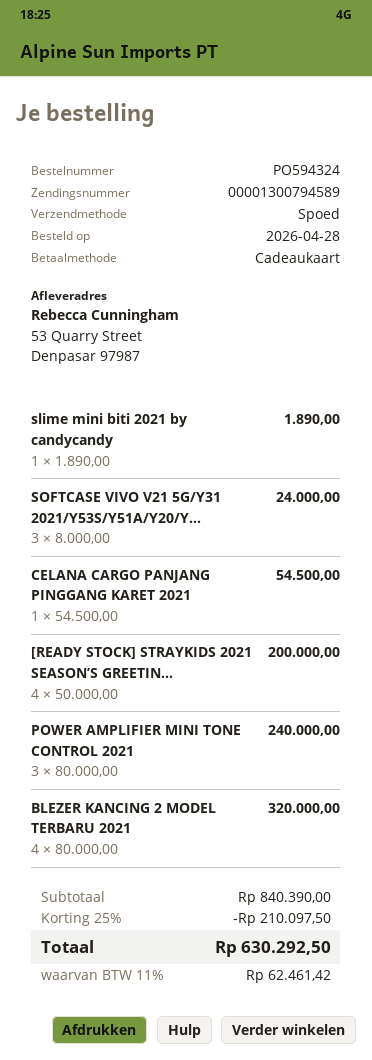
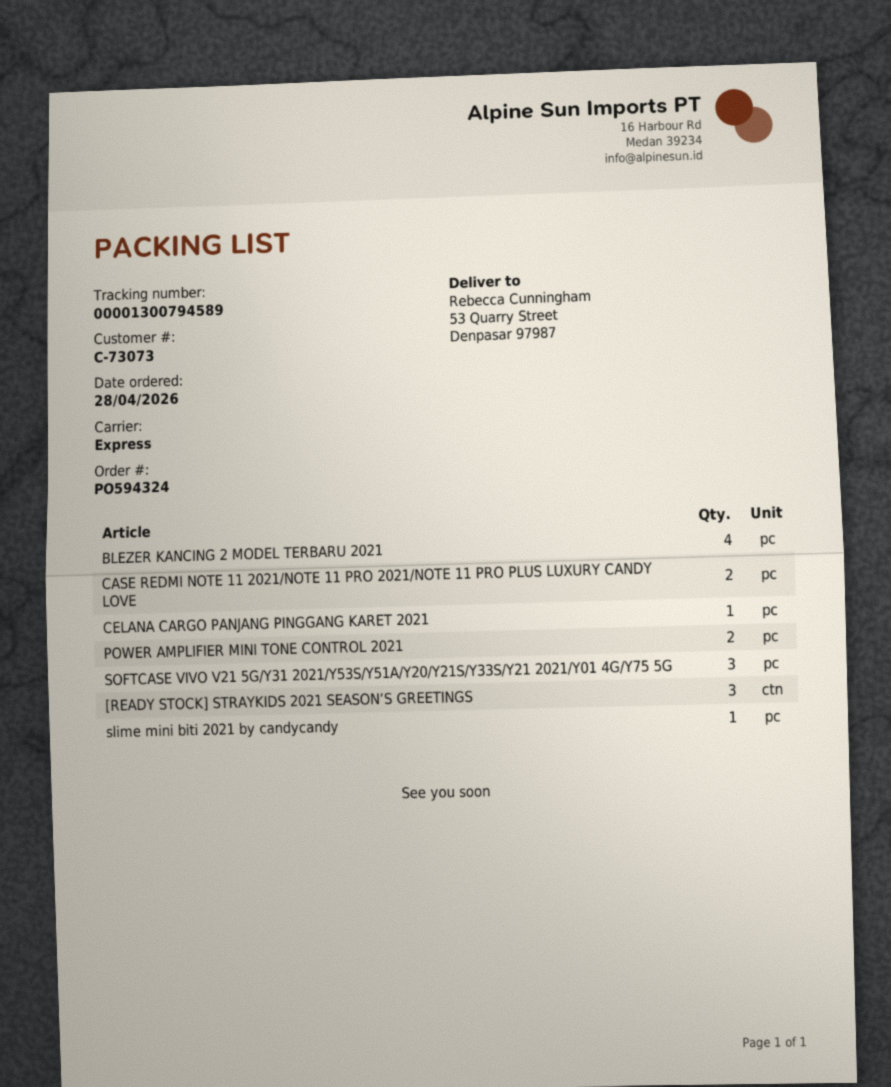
[READY STOCK] STRAYKIDS 2021 SEASON’S GREETIN...: 4 -> 3
POWER AMPLIFIER MINI TONE CONTROL 2021: 3 -> 2
CASE REDMI NOTE 11 2021/NOTE 11 PRO 2021/NOTE 11 PRO PLUS LUXURY CANDY LOVE: none -> 2

